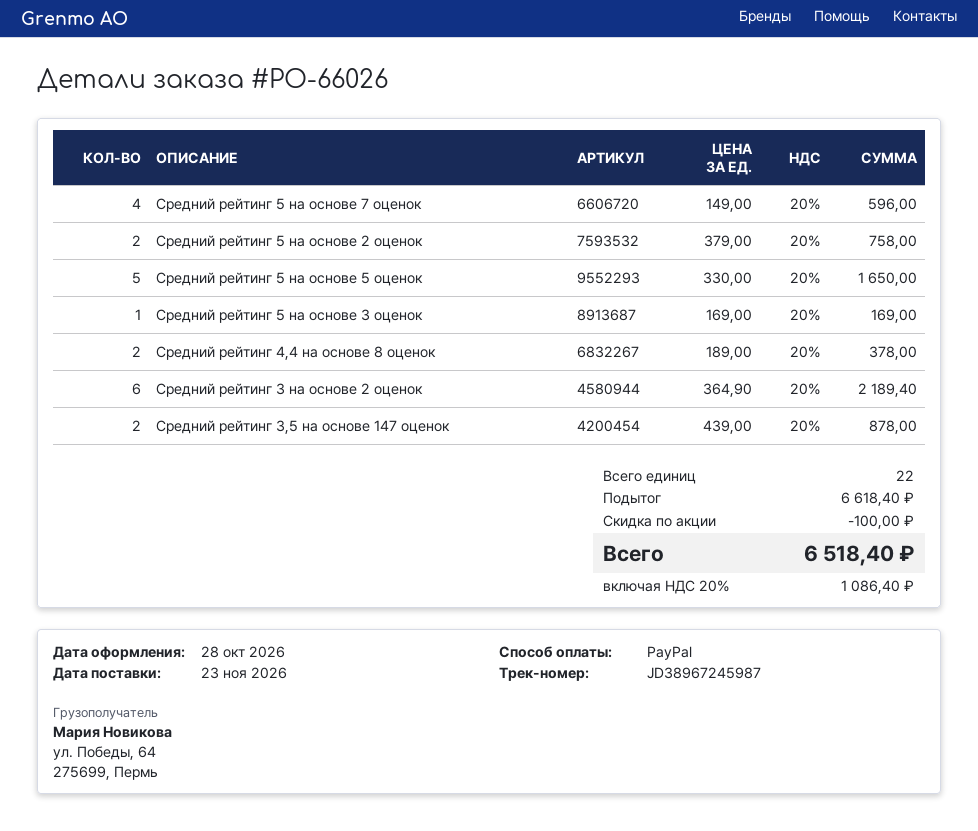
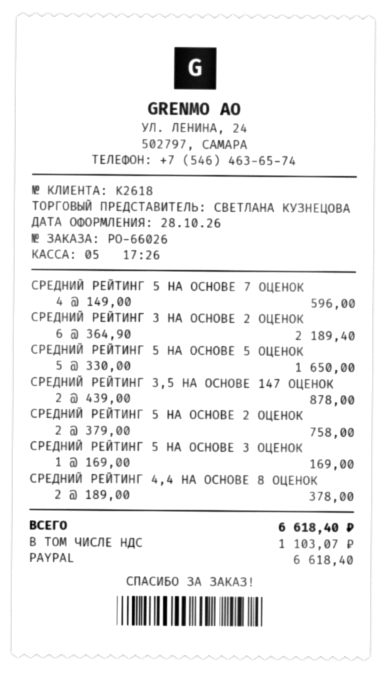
discount: 100.00 -> none
tax: 1086.40 -> 1103.07
total: 6518.40 -> 6618.40

